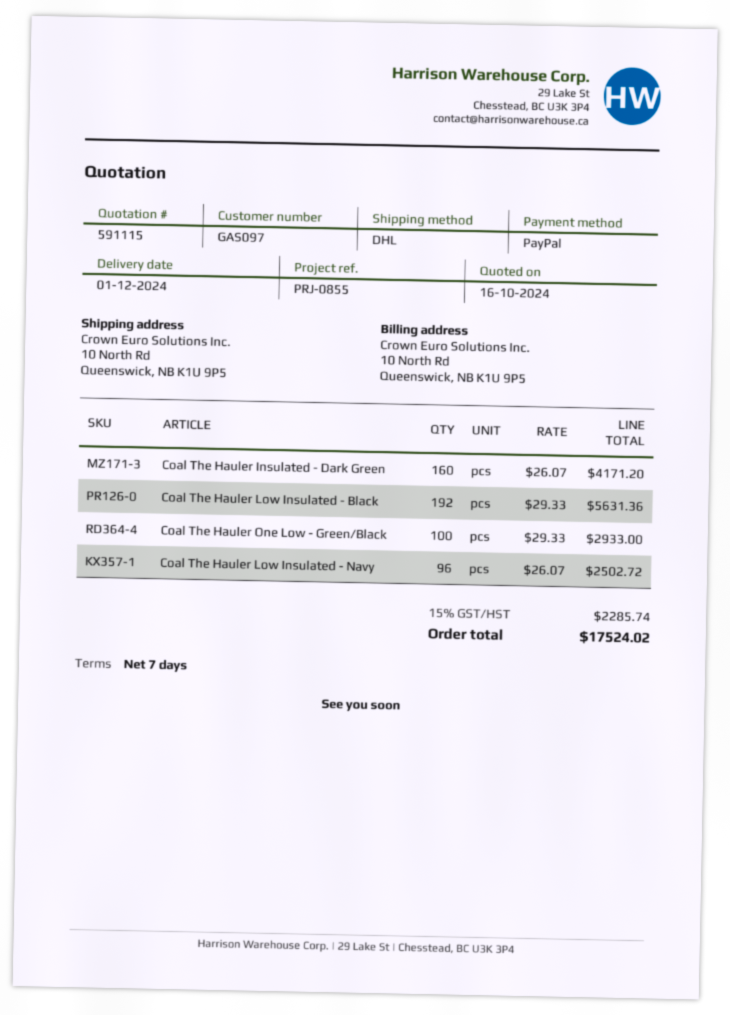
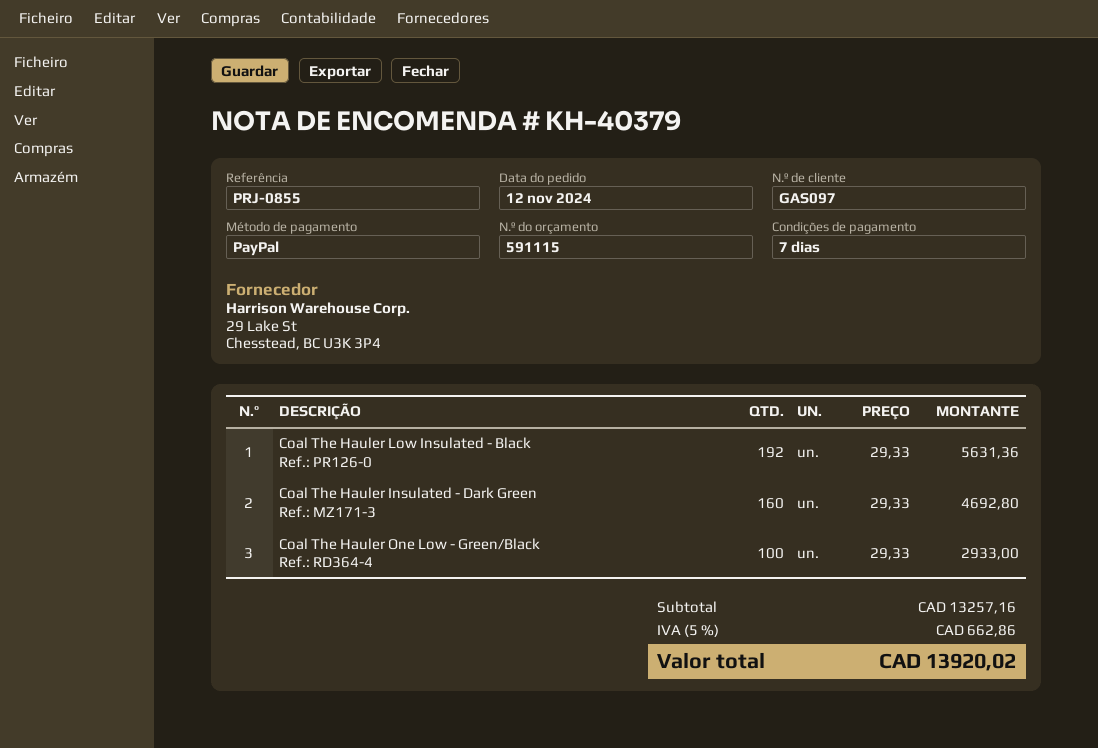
Coal The Hauler Insulated - Dark Green: 160 x 26.07 = 4171.20 -> 160 x 29.33 = 4692.80
Coal The Hauler Low Insulated - Navy: 96 x 26.07 = 2502.72 -> none
tax: 15% = 2285.74 -> 5% = 662.86
total: 17524.02 -> 13920.02

